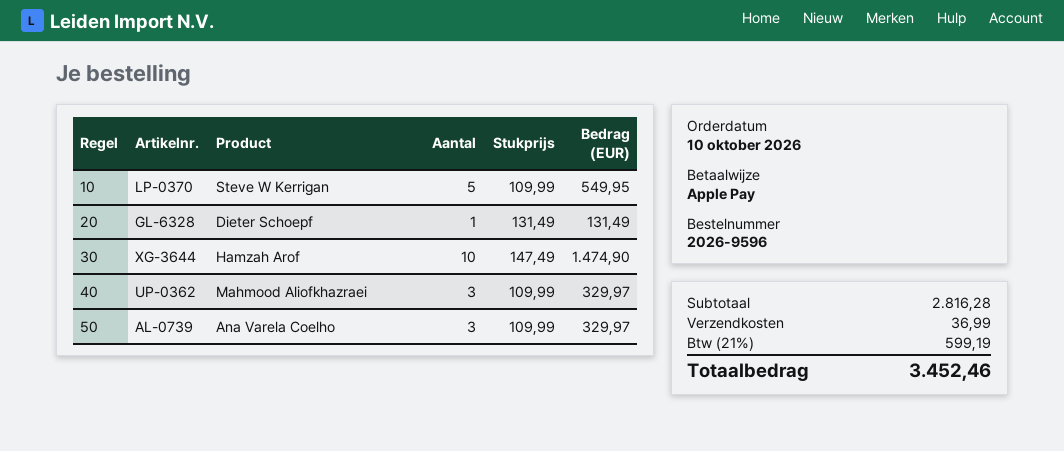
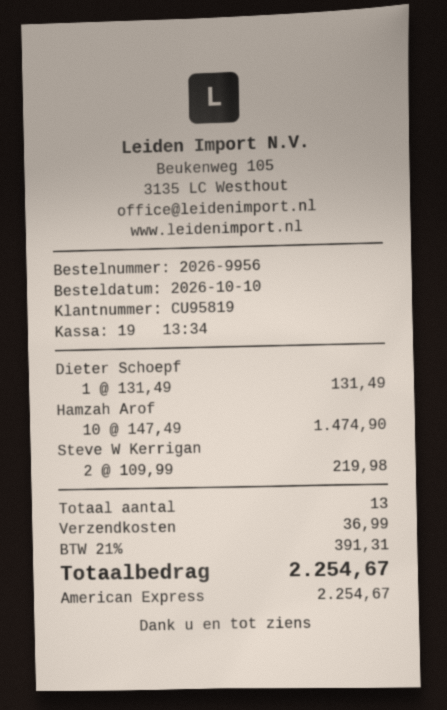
order number: 2026-9596 -> 2026-9956
payment method: Apple Pay -> American Express
Steve W Kerrigan: 5 x 109.99 = 549.95 -> 2 x 109.99 = 219.98
Mahmood Aliofkhazraei: 3 x 109.99 = 329.97 -> none
Ana Varela Coelho: 3 x 109.99 = 329.97 -> none
tax: 21% = 599.19 -> 21% = 391.31
total: 3452.46 -> 2254.67

